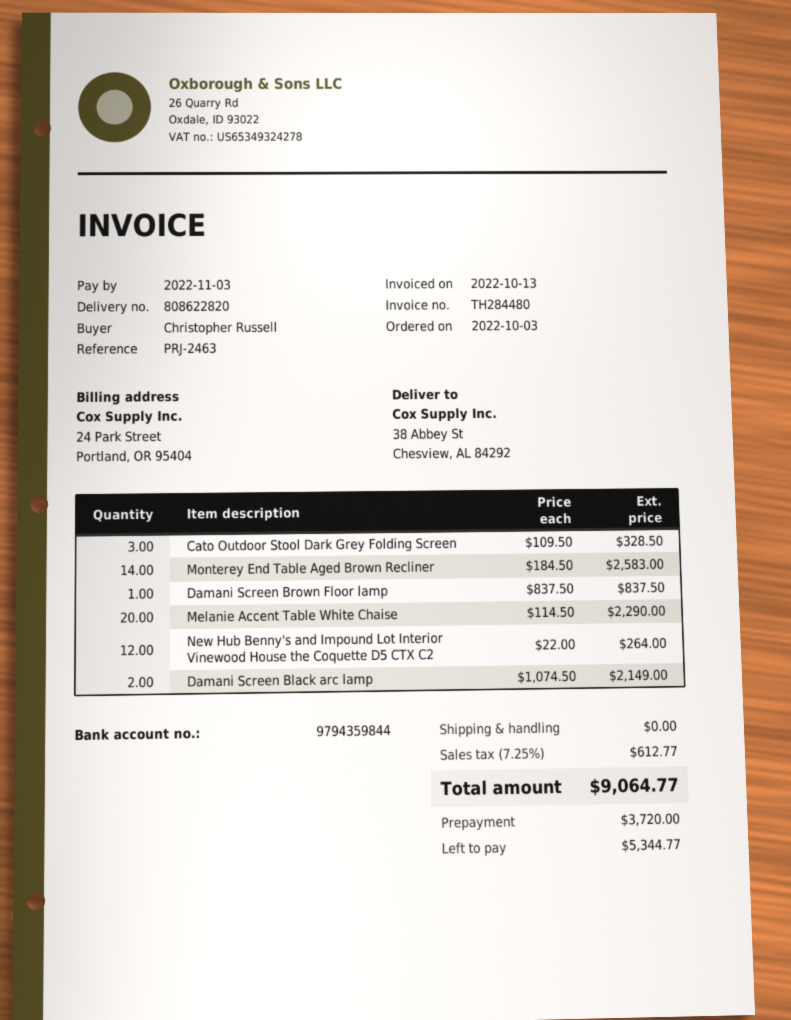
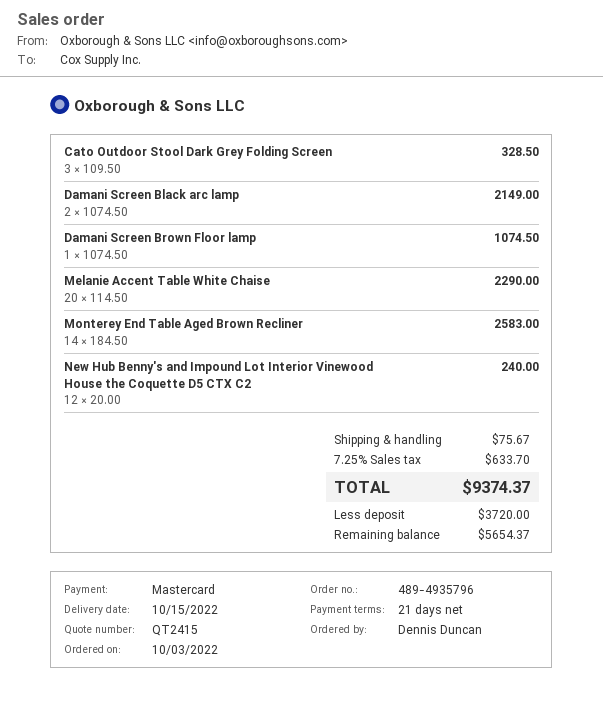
ordered by: Christopher Russell -> Dennis Duncan
Damani Screen Brown Floor lamp: 1 x 837.50 = 837.50 -> 1 x 1074.50 = 1074.50
New Hub Benny's and Impound Lot Interior Vinewood House the Coquette D5 CTX C2: 12 x 22.00 = 264.00 -> 12 x 20.00 = 240.00
shipping: 0.00 -> 75.67
tax: 7.25% = 612.77 -> 7.25% = 633.70
total: 9064.77 -> 9374.37
balance: 5344.77 -> 5654.37

